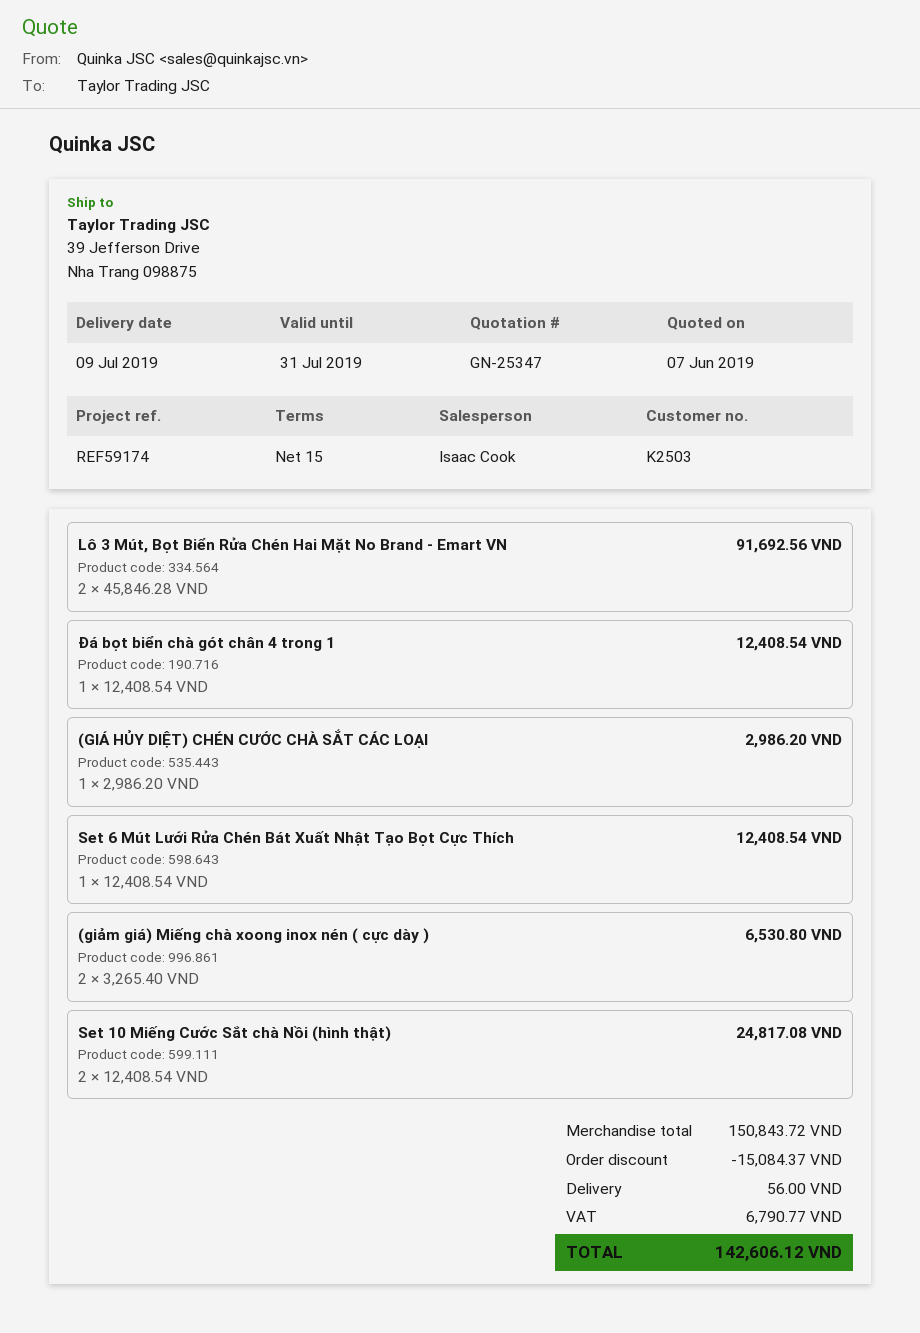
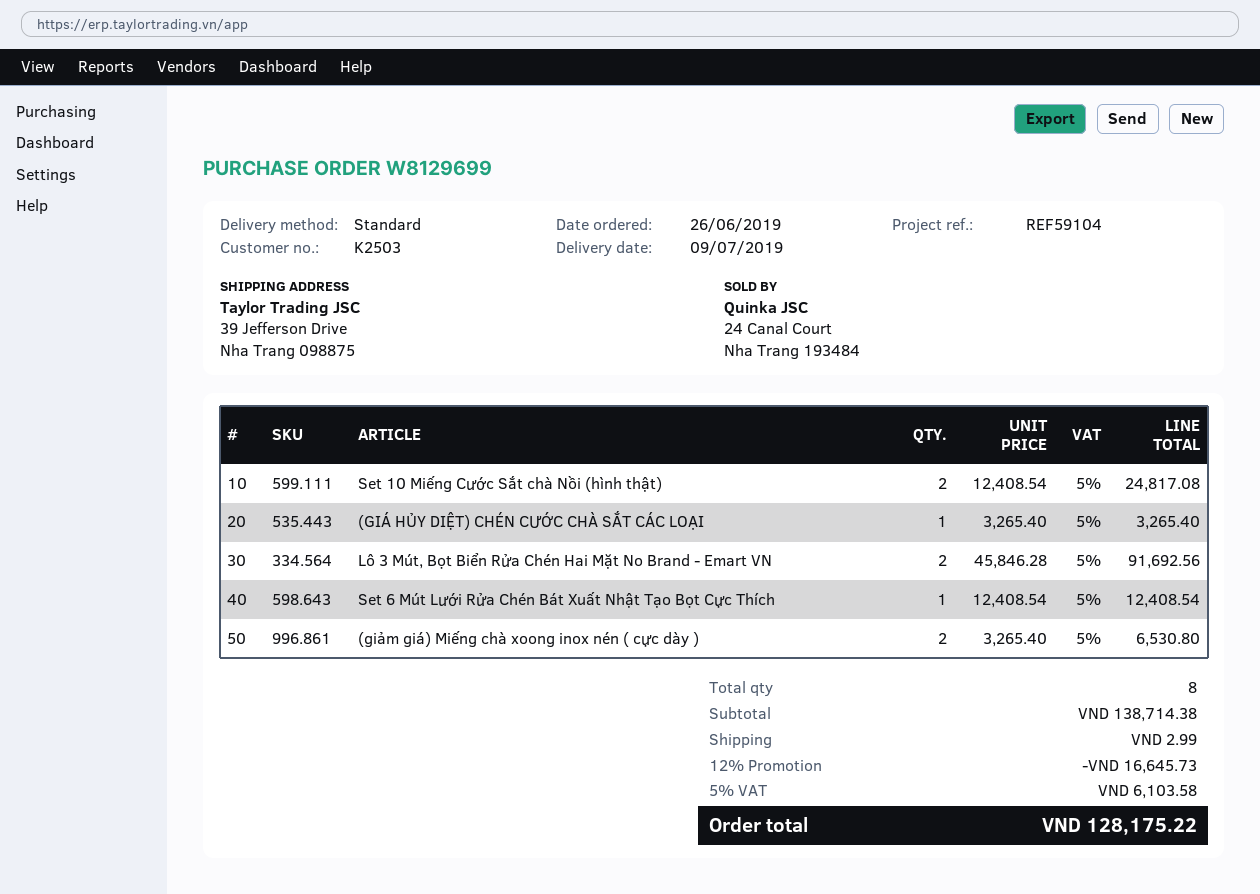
reference: REF59174 -> REF59104
Đá bọt biển chà gót chân 4 trong 1: 1 x 12408.54 = 12408.54 -> none
(GIÁ HỦY DIỆT) CHÉN CƯỚC CHÀ SẮT CÁC LOẠI: 1 x 2986.20 = 2986.20 -> 1 x 3265.40 = 3265.40
subtotal: 150843.72 -> 138714.38
discount: 15084.37 -> 16645.73
shipping: 56.00 -> 2.99
tax: 6790.77 -> 6103.58
total: 142606.12 -> 128175.22

